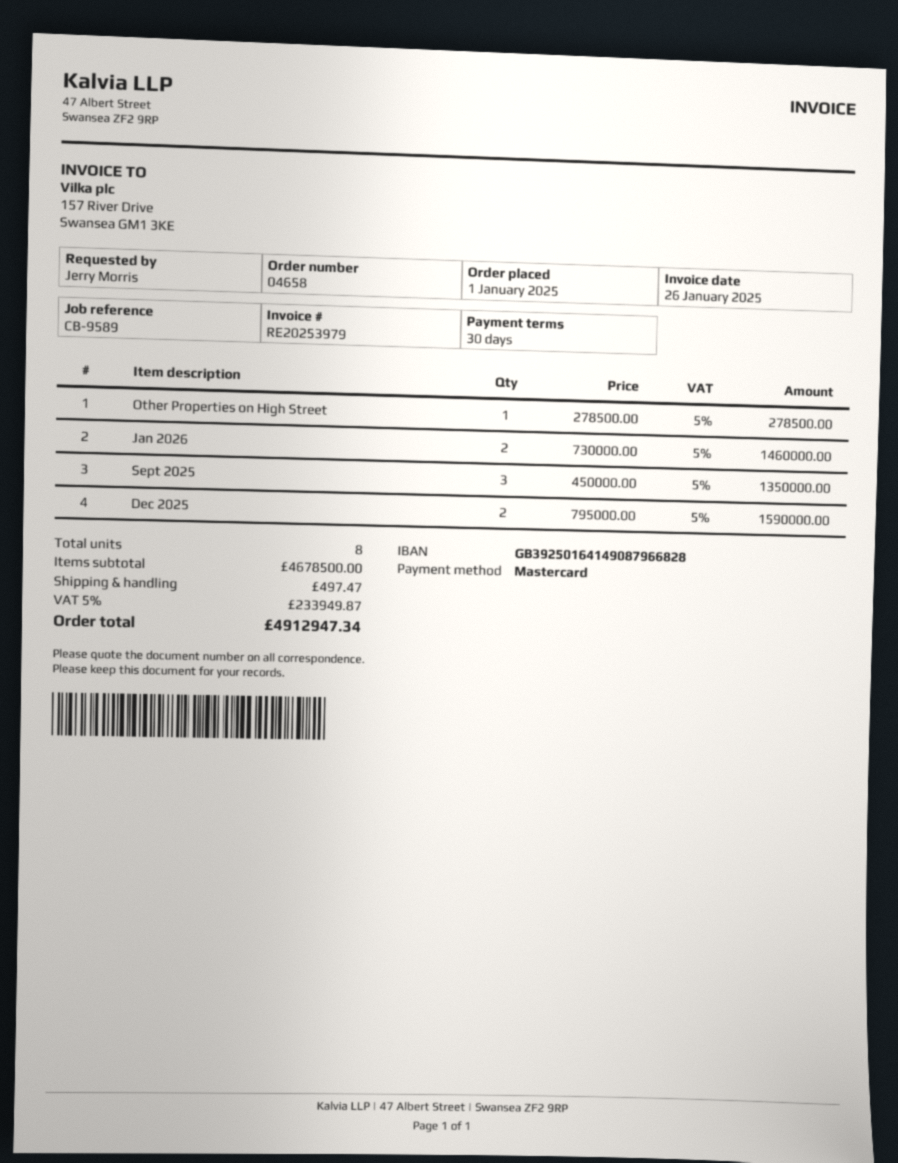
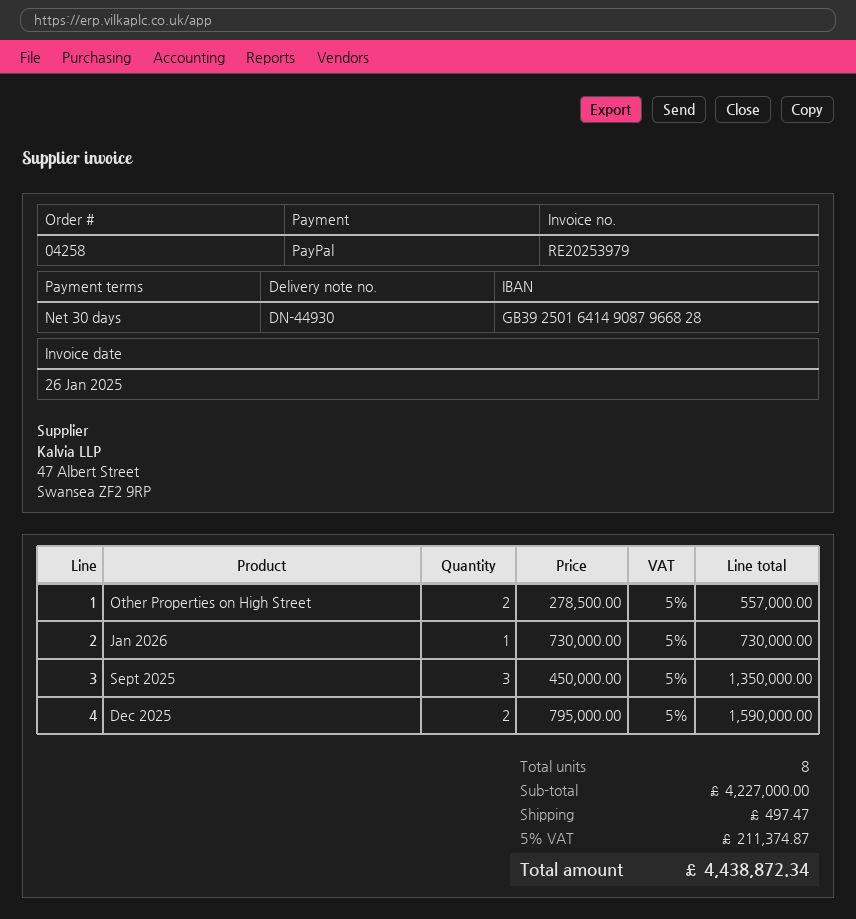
order number: 04658 -> 04258
payment method: Mastercard -> PayPal
Other Properties on High Street: 1 x 278500.00 = 278500.00 -> 2 x 278500.00 = 557000.00
Jan 2026: 2 x 730000.00 = 1460000.00 -> 1 x 730000.00 = 730000.00
subtotal: 4678500.00 -> 4227000.00
tax: 5% = 233949.87 -> 5% = 211374.87
total: 4912947.34 -> 4438872.34

